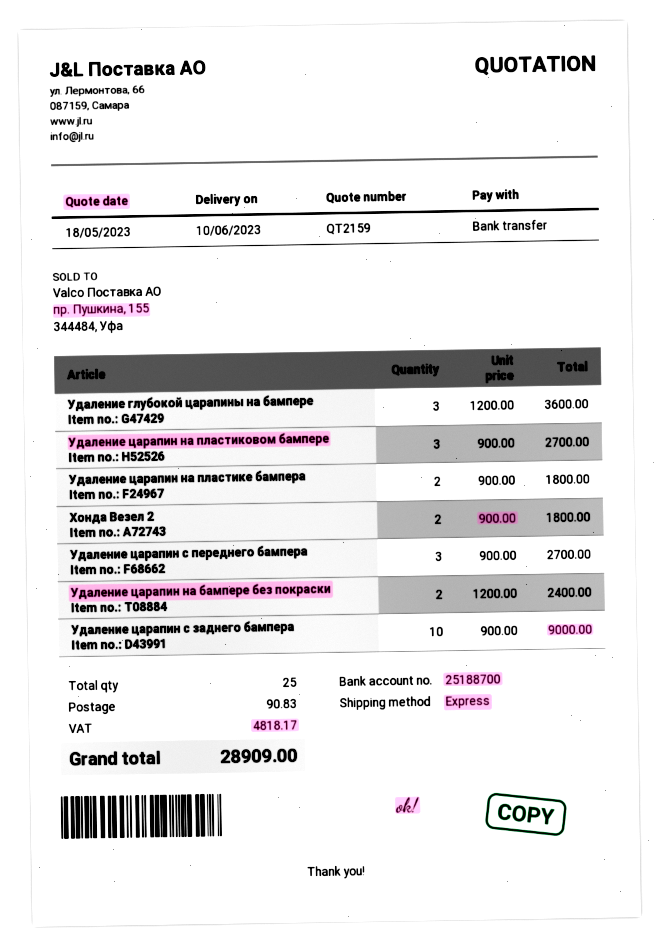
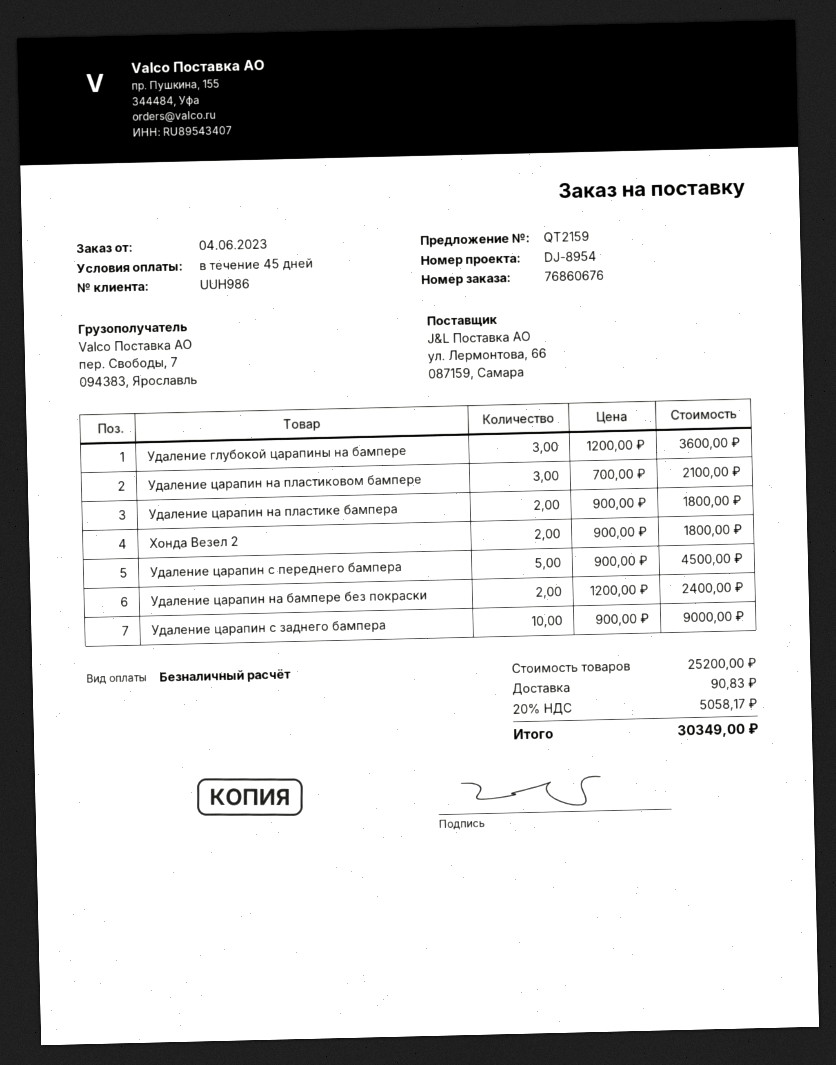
Удаление царапин на пластиковом бампере: 3 x 900.00 = 2700.00 -> 3 x 700.00 = 2100.00
Удаление царапин с переднего бампера: 3 x 900.00 = 2700.00 -> 5 x 900.00 = 4500.00
tax: 4818.17 -> 5058.17
total: 28909.00 -> 30349.00

